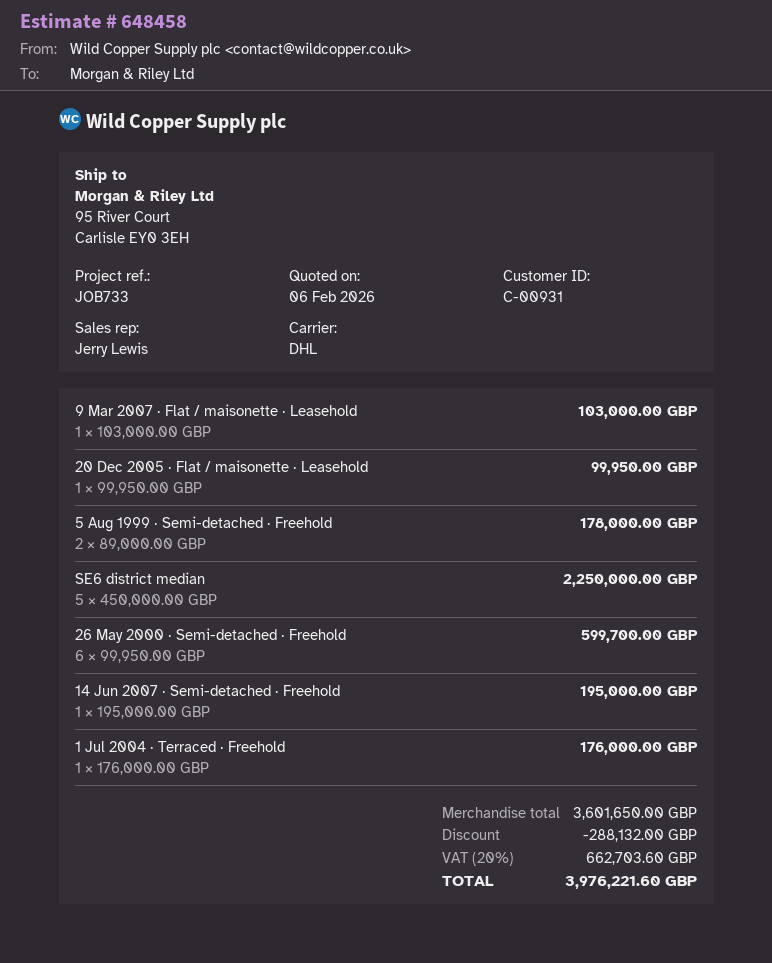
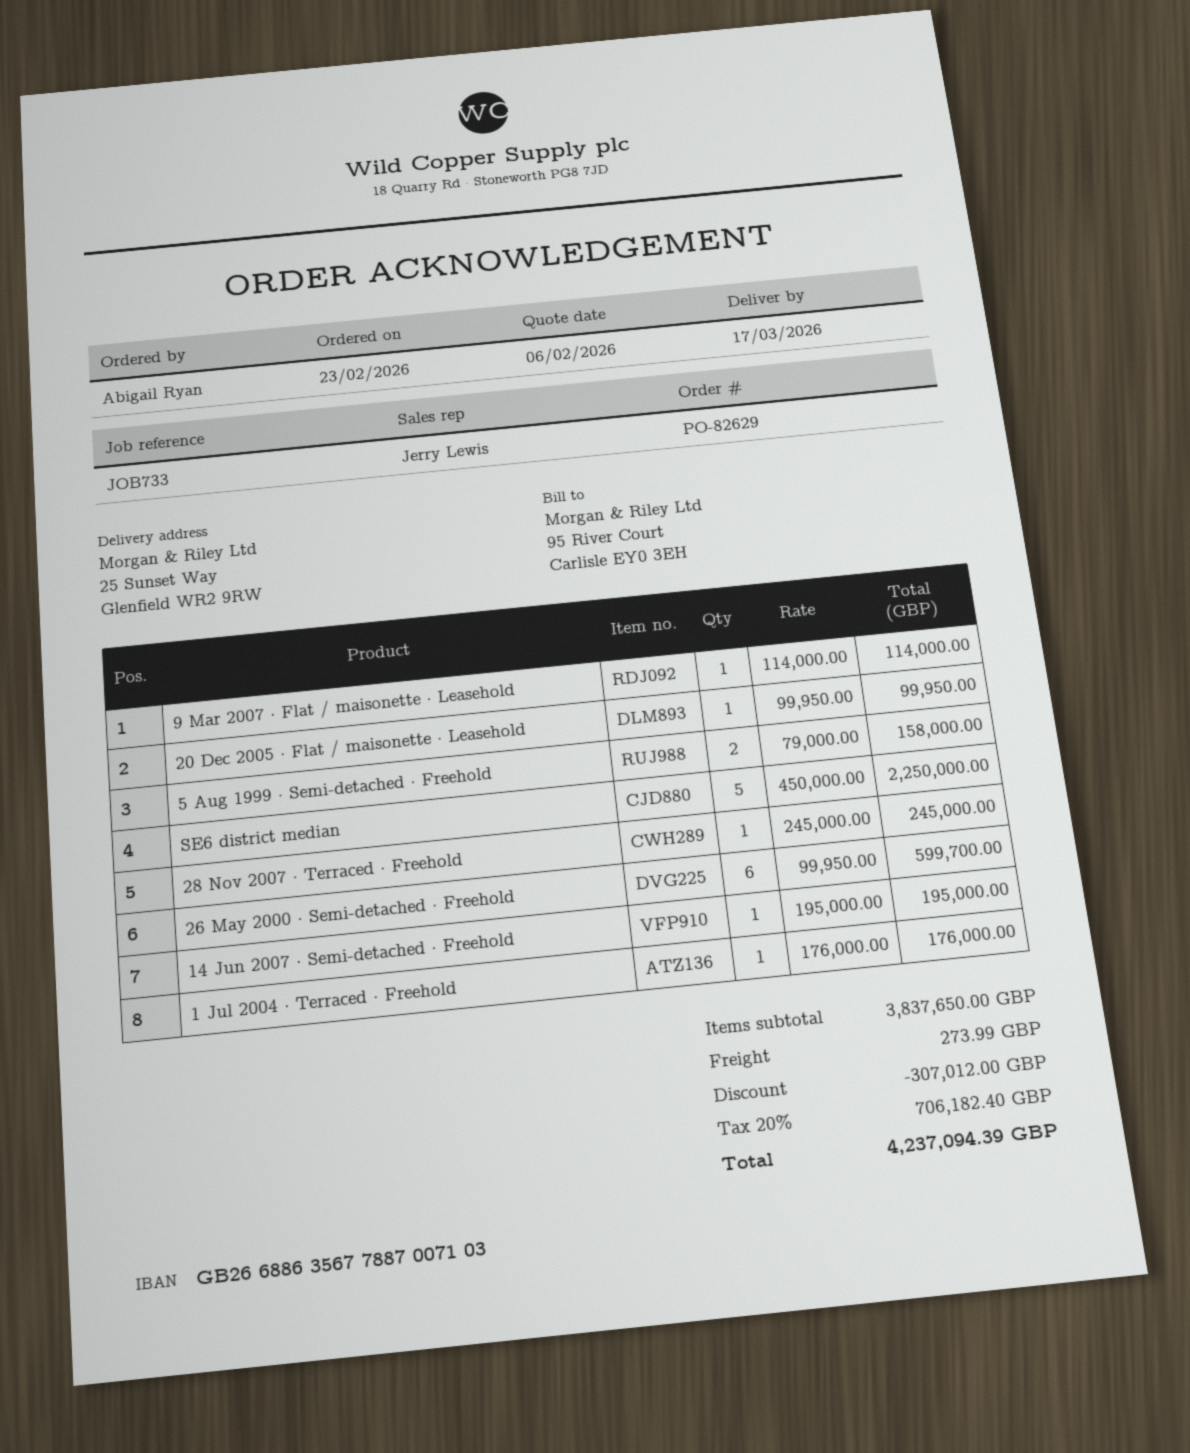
ship to: 95 River Court, Carlisle EY0 3EH -> 25 Sunset Way, Glenfield WR2 9RW
9 Mar 2007 · Flat / maisonette · Leasehold: 1 x 103000.00 = 103000.00 -> 1 x 114000.00 = 114000.00
5 Aug 1999 · Semi-detached · Freehold: 2 x 89000.00 = 178000.00 -> 2 x 79000.00 = 158000.00
28 Nov 2007 · Terraced · Freehold: none -> 1 x 245000.00 = 245000.00
subtotal: 3601650.00 -> 3837650.00
discount: 288132.00 -> 307012.00
shipping: none -> 273.99
tax: 20% = 662703.60 -> 20% = 706182.40
total: 3976221.60 -> 4237094.39

